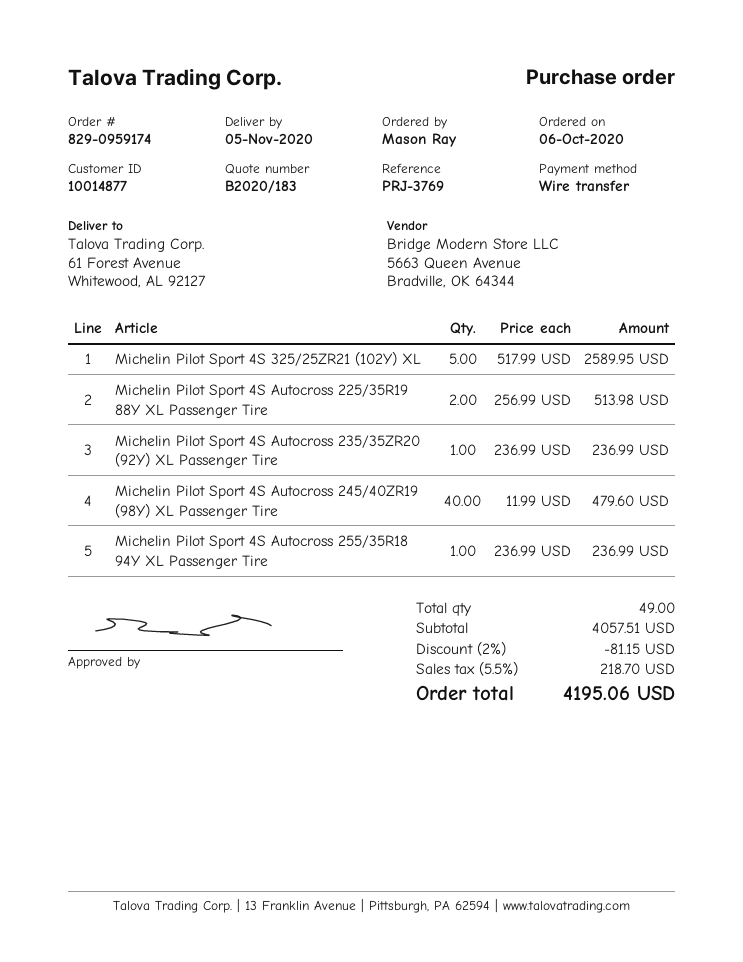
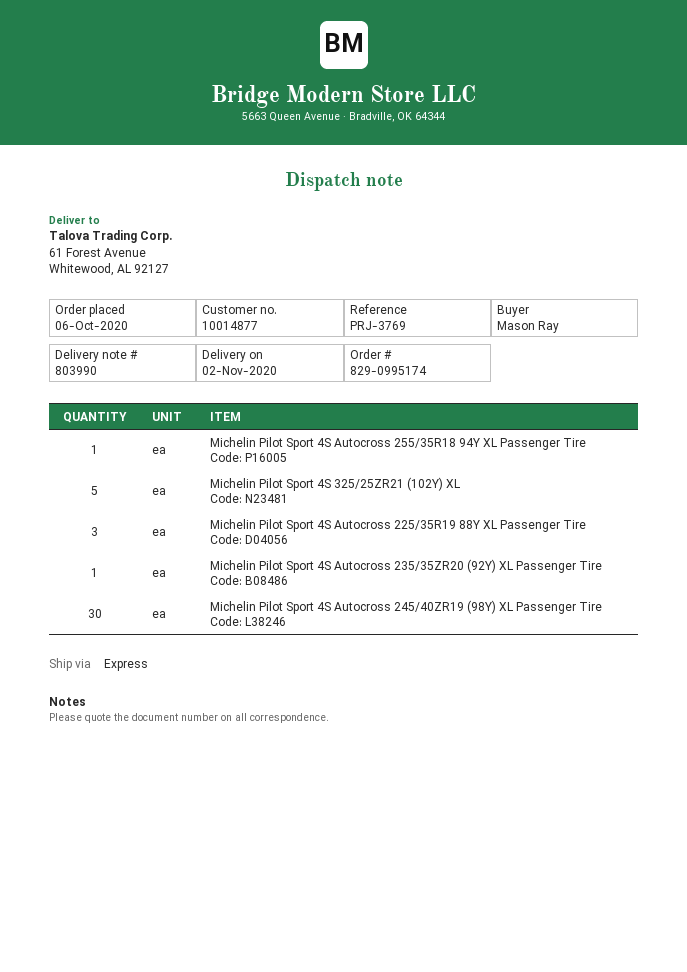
order number: 829-0959174 -> 829-0995174
delivery date: 2020-11-05 -> 2020-11-02
Michelin Pilot Sport 4S Autocross 225/35R19 88Y XL Passenger Tire: 2 -> 3
Michelin Pilot Sport 4S Autocross 245/40ZR19 (98Y) XL Passenger Tire: 40 -> 30

